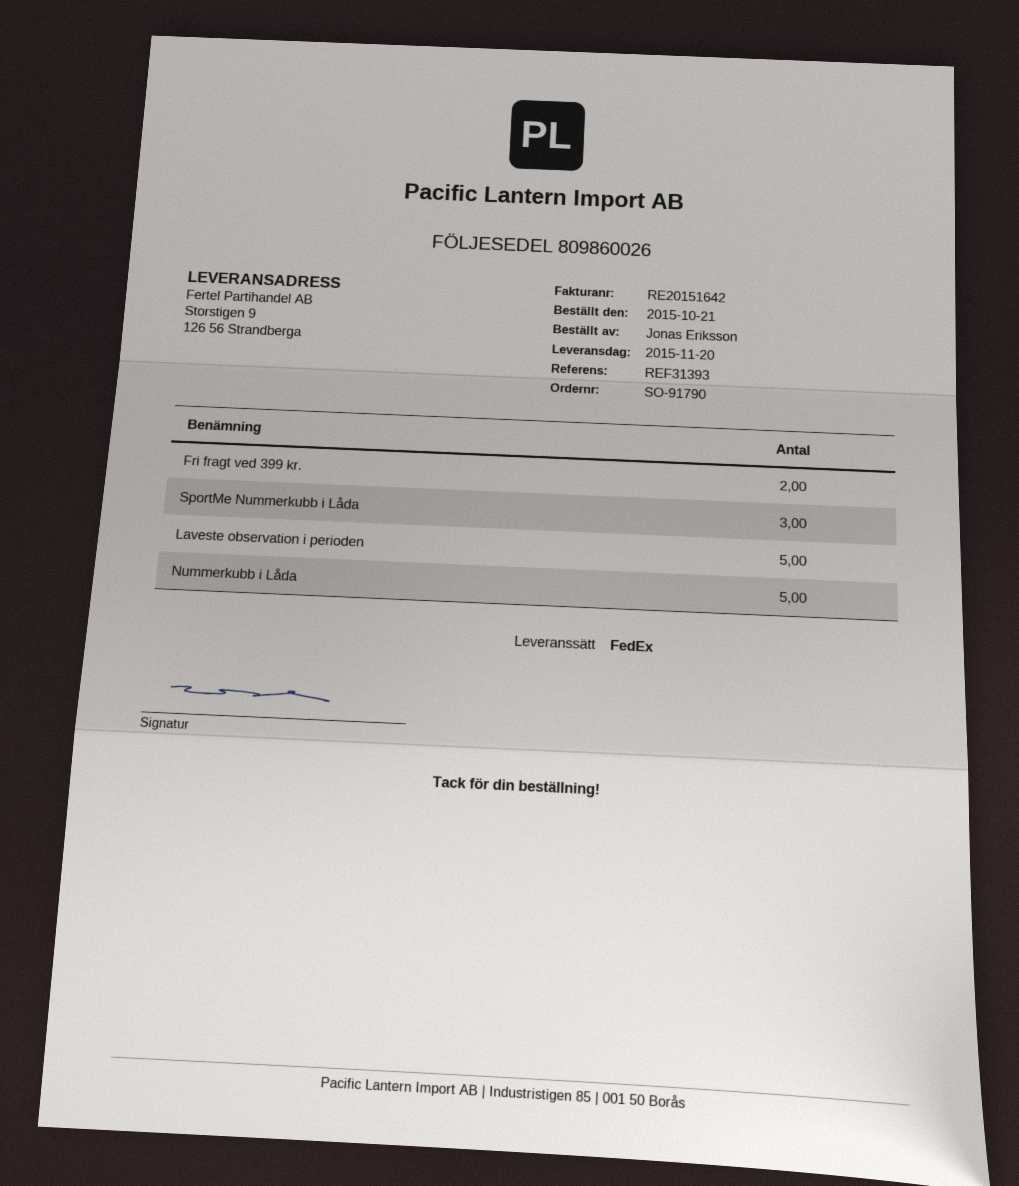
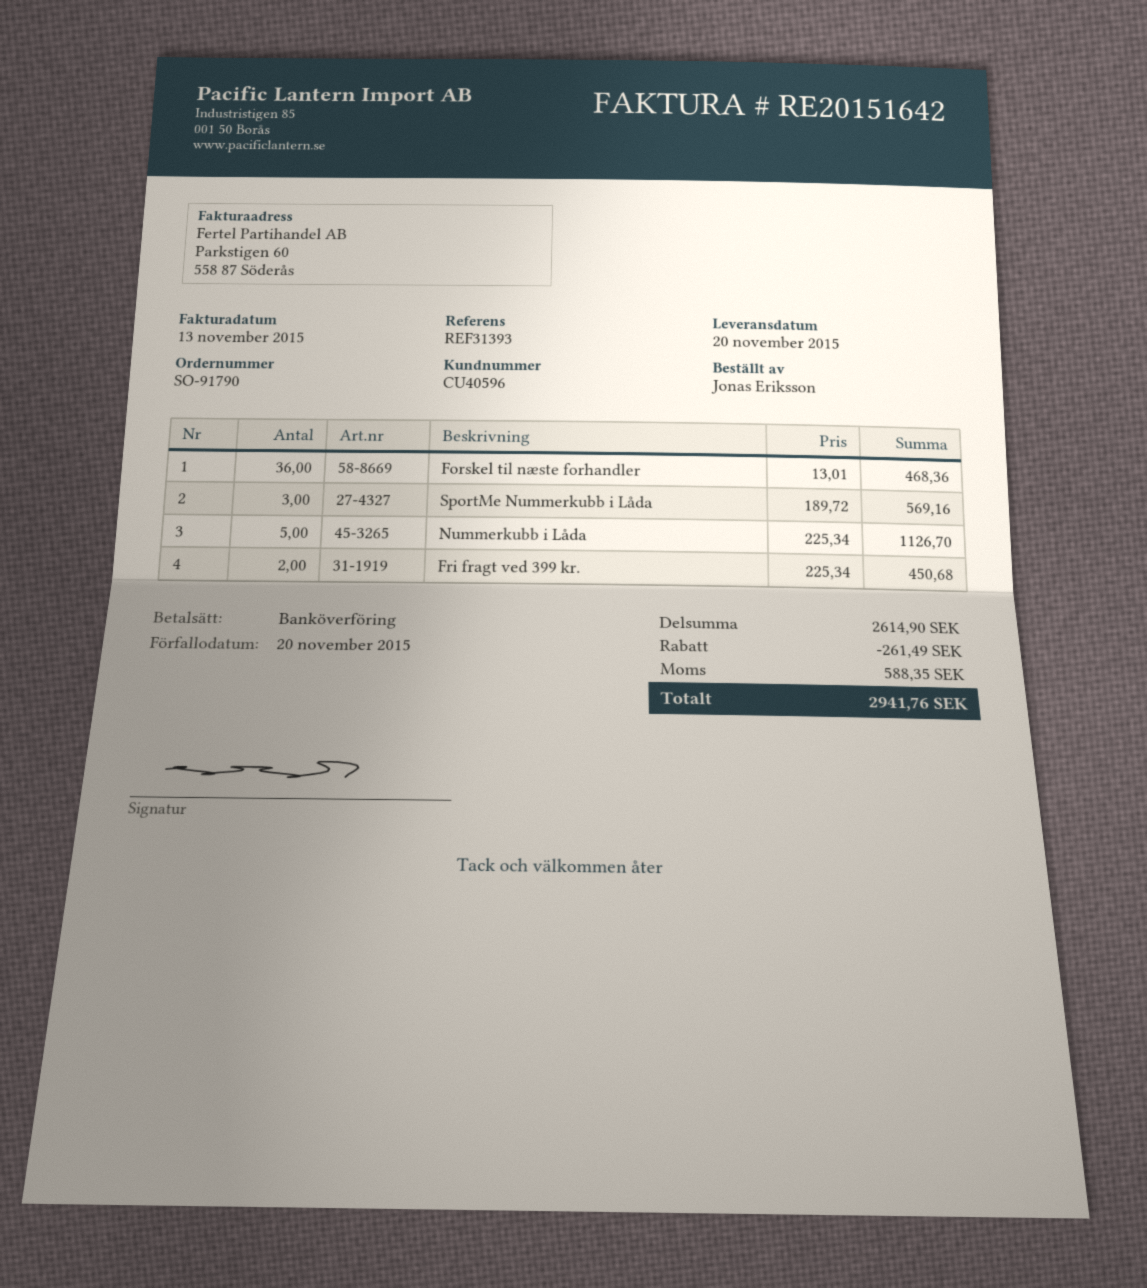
Laveste observation i perioden: 5 -> none
Forskel til næste forhandler: none -> 36

